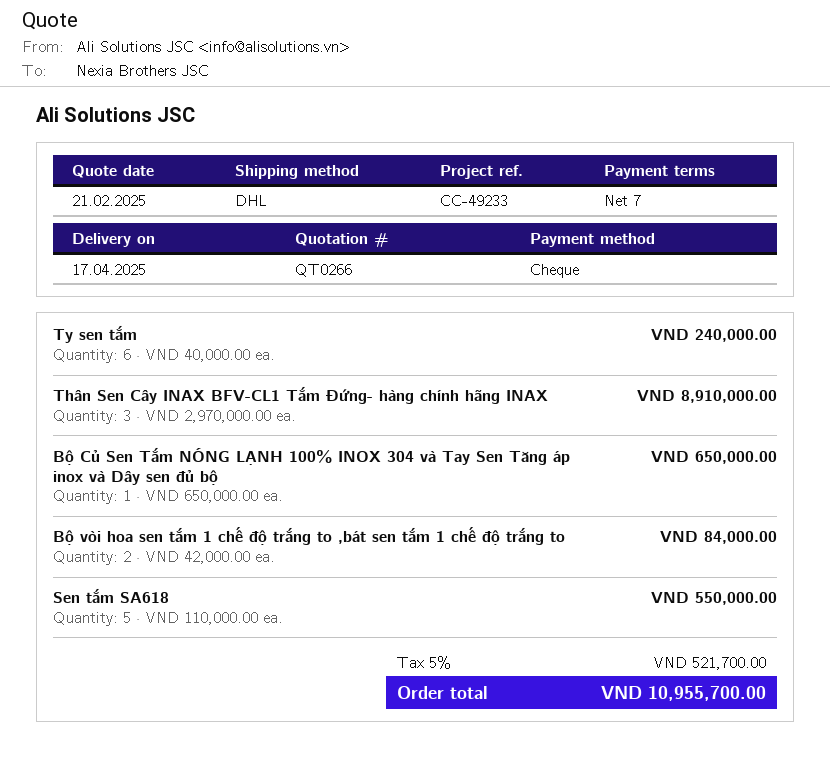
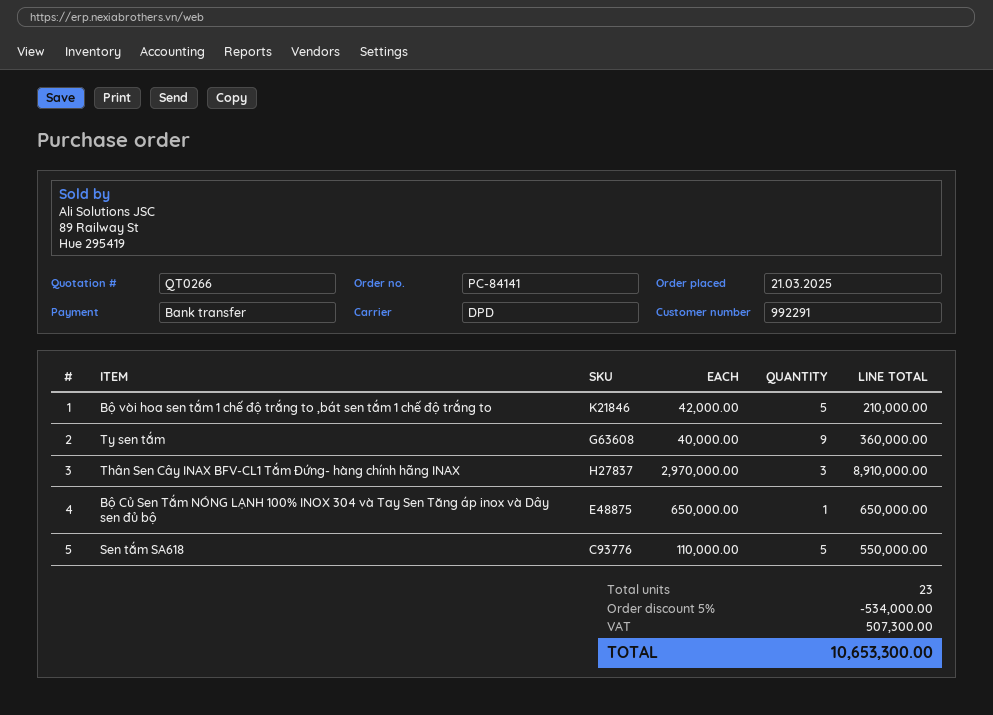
payment method: cheque -> bank transfer
shipping method: DHL -> DPD
Ty sen tắm: 6 x 40000.00 = 240000.00 -> 9 x 40000.00 = 360000.00
Bộ vòi hoa sen tắm 1 chế độ trắng to ,bát sen tắm 1 chế độ trắng to: 2 x 42000.00 = 84000.00 -> 5 x 42000.00 = 210000.00
discount: none -> 5% = 534000.00
tax: 521700.00 -> 507300.00
total: 10955700.00 -> 10653300.00

